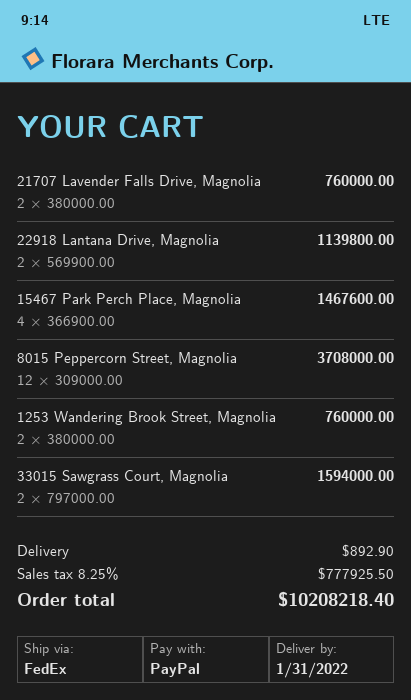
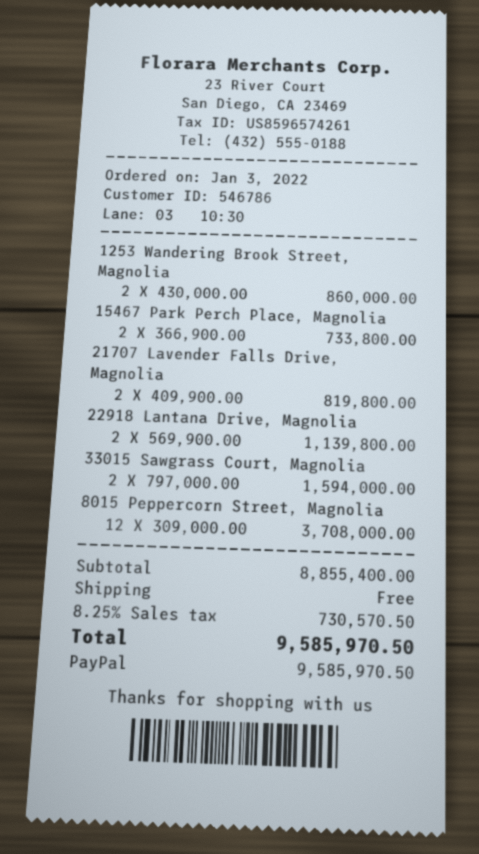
21707 Lavender Falls Drive, Magnolia: 2 x 380000.00 = 760000.00 -> 2 x 409900.00 = 819800.00
15467 Park Perch Place, Magnolia: 4 x 366900.00 = 1467600.00 -> 2 x 366900.00 = 733800.00
1253 Wandering Brook Street, Magnolia: 2 x 380000.00 = 760000.00 -> 2 x 430000.00 = 860000.00
shipping: 892.90 -> 0.00
tax: 8.25% = 777925.50 -> 8.25% = 730570.50
total: 10208218.40 -> 9585970.50

